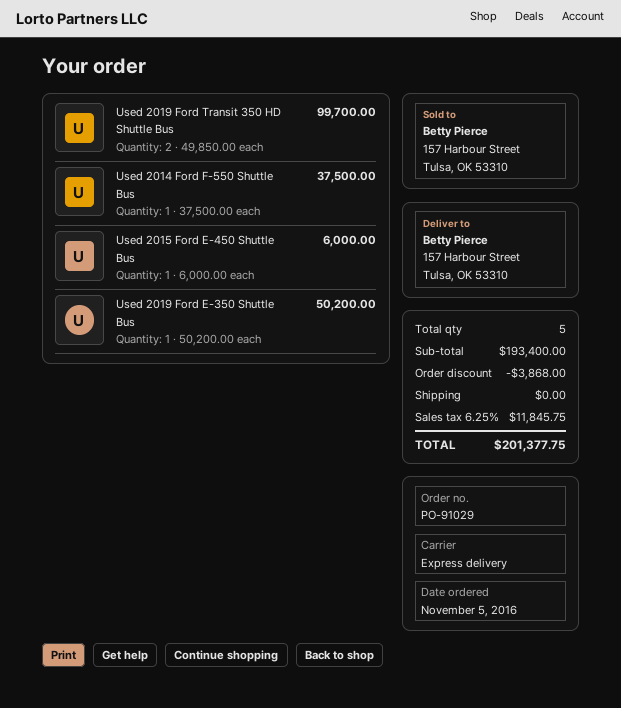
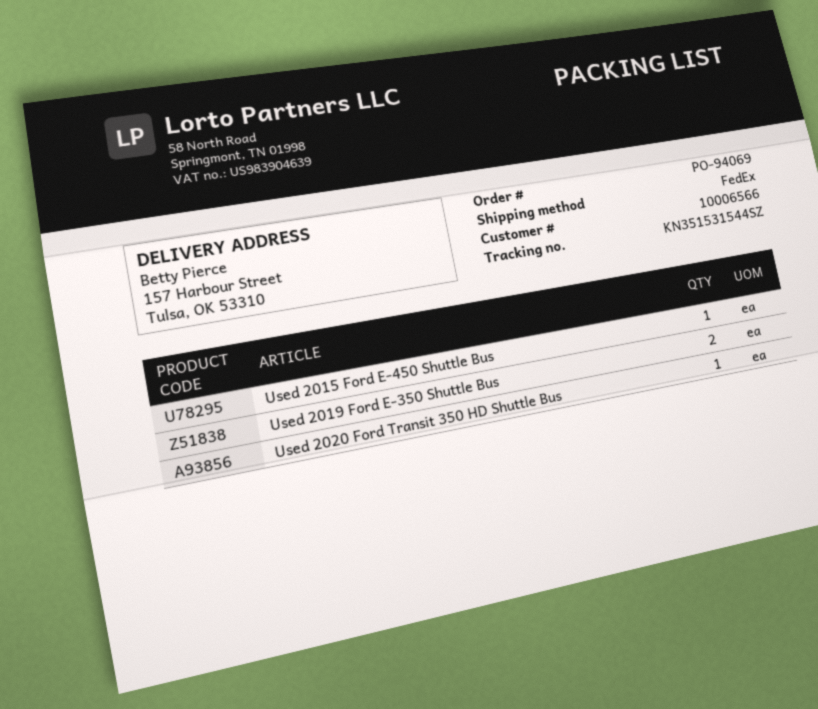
order number: PO-91029 -> PO-94069
shipping method: express -> FedEx
Used 2019 Ford Transit 350 HD Shuttle Bus: 2 -> none
Used 2014 Ford F-550 Shuttle Bus: 1 -> none
Used 2019 Ford E-350 Shuttle Bus: 1 -> 2
Used 2020 Ford Transit 350 HD Shuttle Bus: none -> 1

